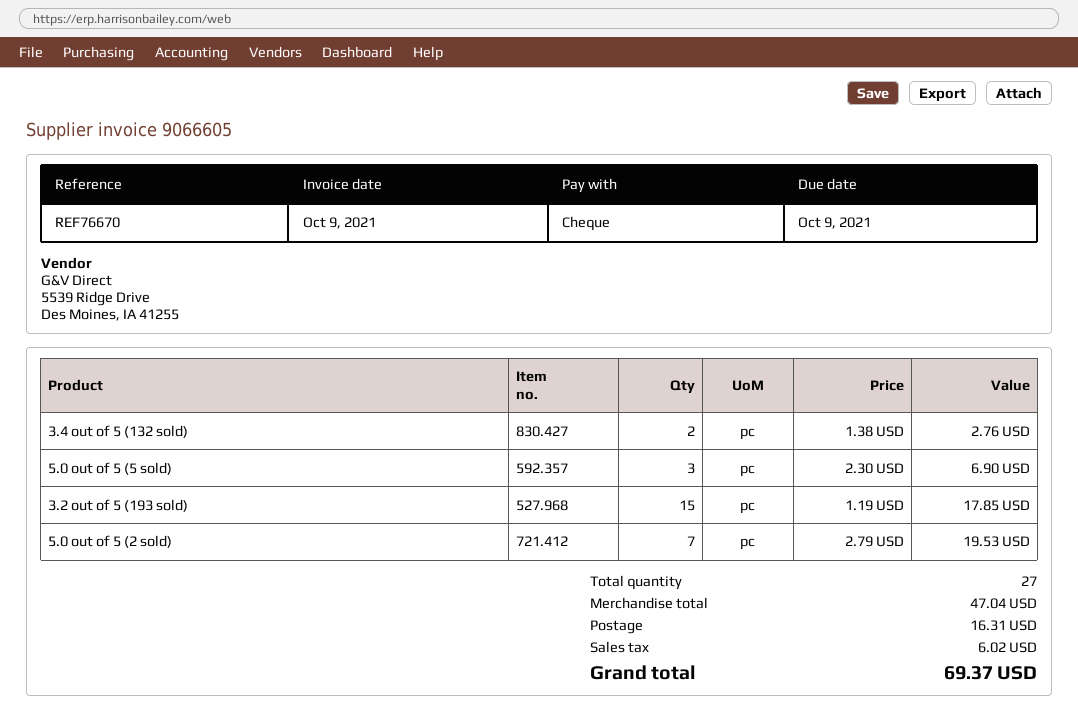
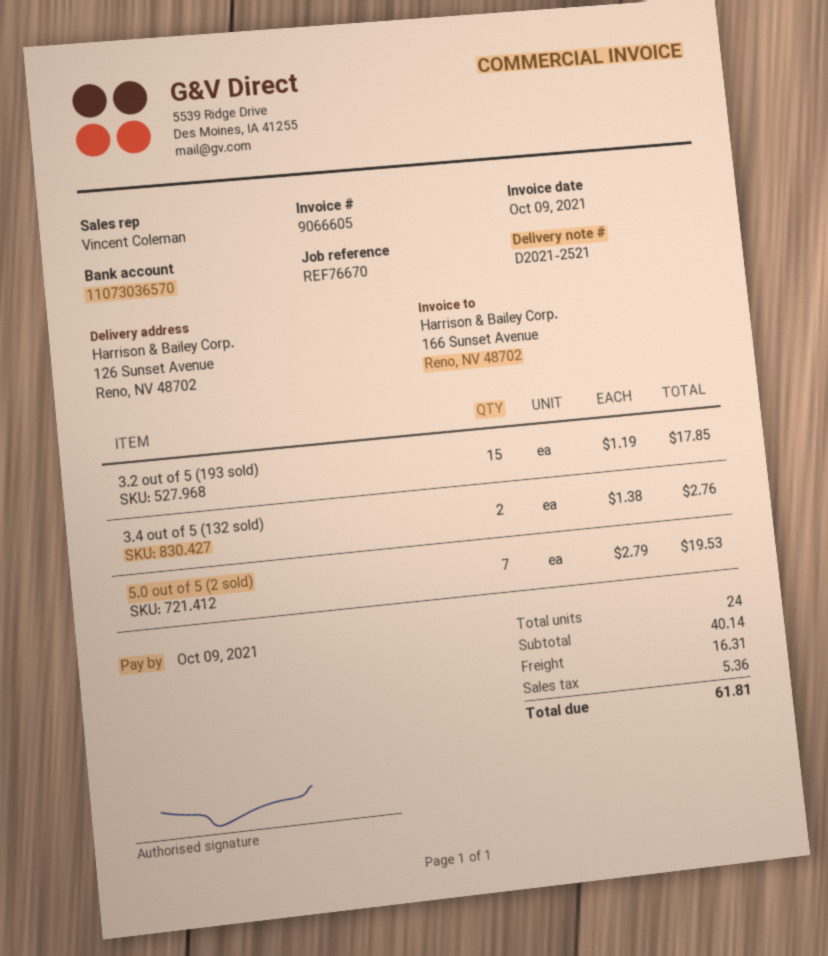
5.0 out of 5 (5 sold): 3 x 2.30 = 6.90 -> none
total quantity: 27 -> 24
subtotal: 47.04 -> 40.14
tax: 6.02 -> 5.36
total: 69.37 -> 61.81

